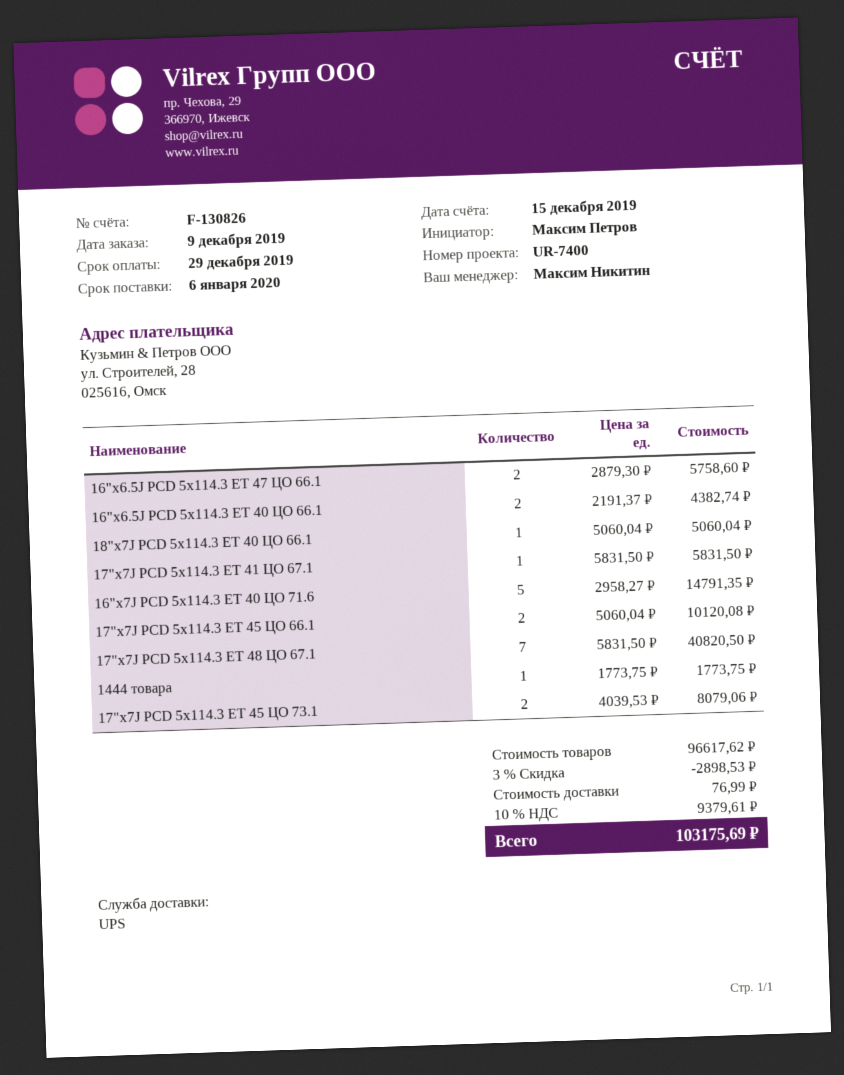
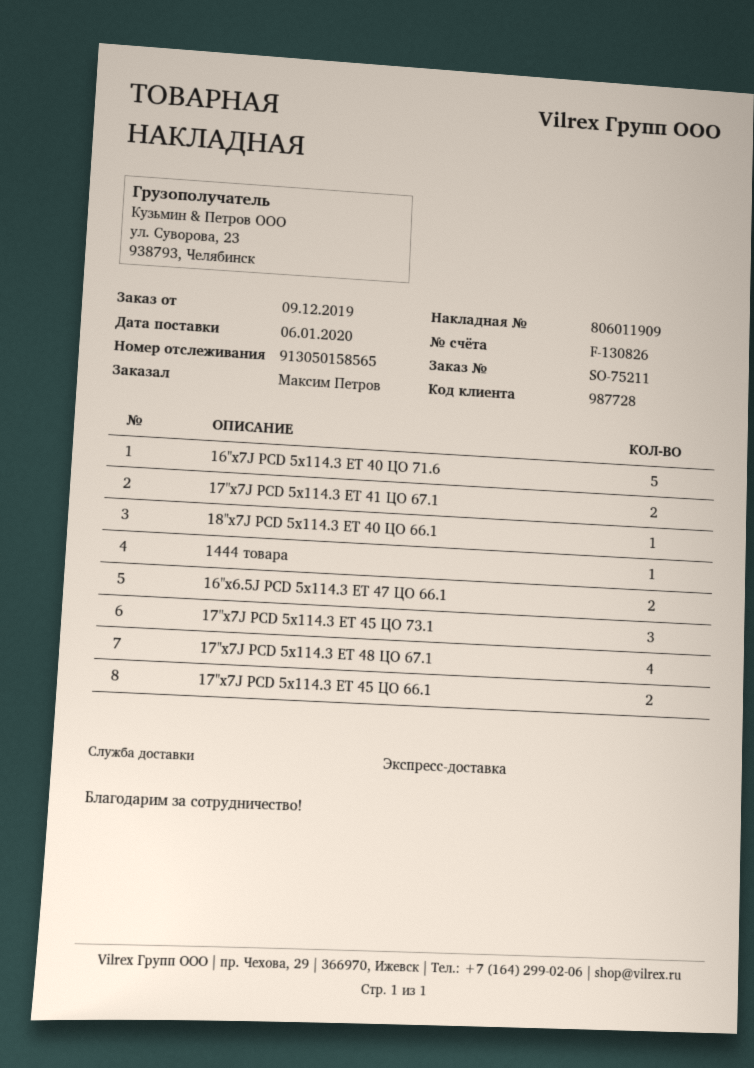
shipping method: UPS -> express
16"x6.5J PCD 5x114.3 ЕТ 40 ЦО 66.1: 2 -> none
17"x7J PCD 5x114.3 ЕТ 41 ЦО 67.1: 1 -> 2
17"x7J PCD 5x114.3 ЕТ 48 ЦО 67.1: 7 -> 4
17"x7J PCD 5x114.3 ЕТ 45 ЦО 73.1: 2 -> 3

